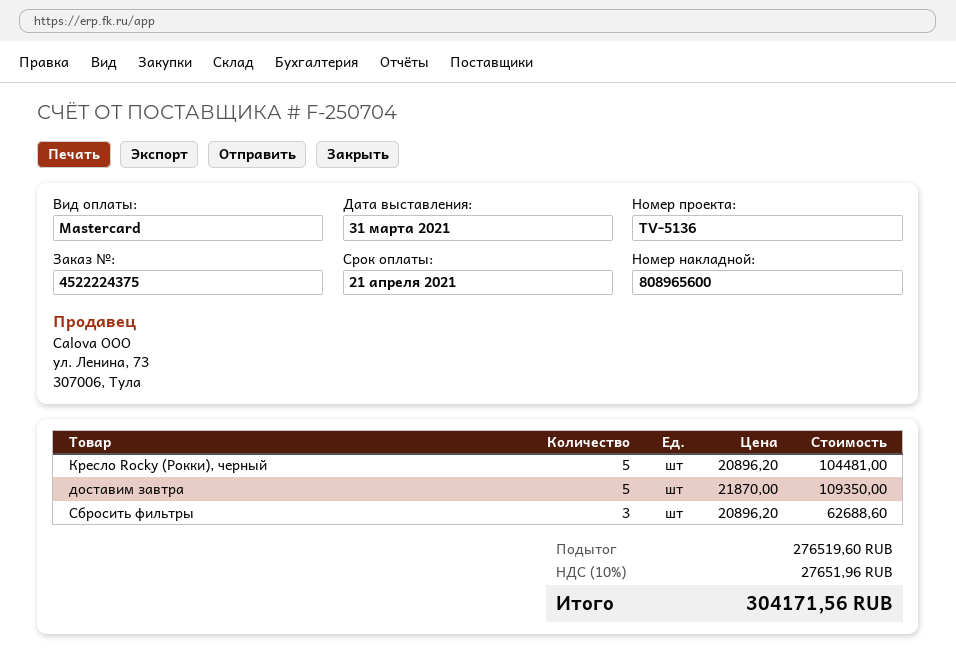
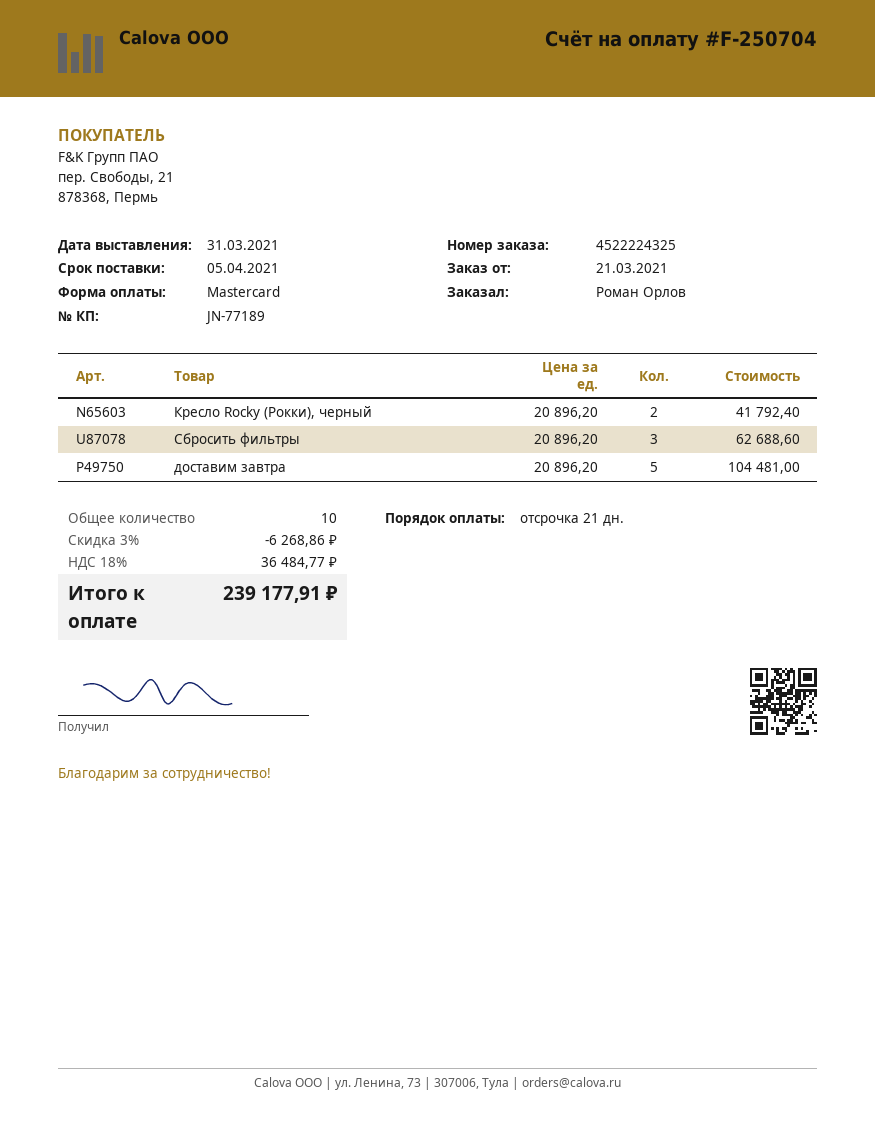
order number: 4522224375 -> 4522224325
Кресло Rocky (Рокки), черный: 5 x 20896.20 = 104481.00 -> 2 x 20896.20 = 41792.40
доставим завтра: 5 x 21870.00 = 109350.00 -> 5 x 20896.20 = 104481.00
discount: none -> 3% = 6268.86
tax: 10% = 27651.96 -> 18% = 36484.77
total: 304171.56 -> 239177.91

